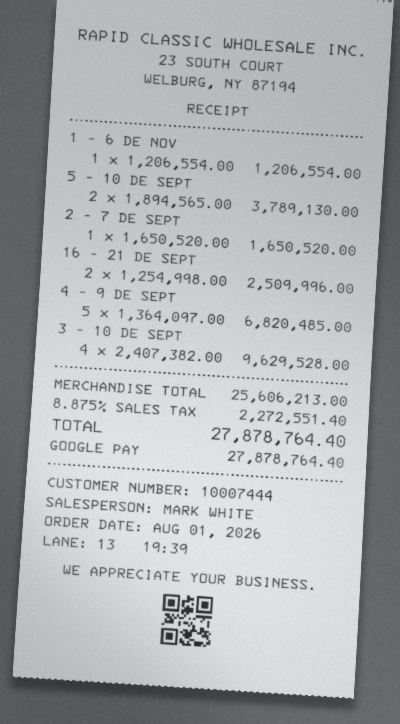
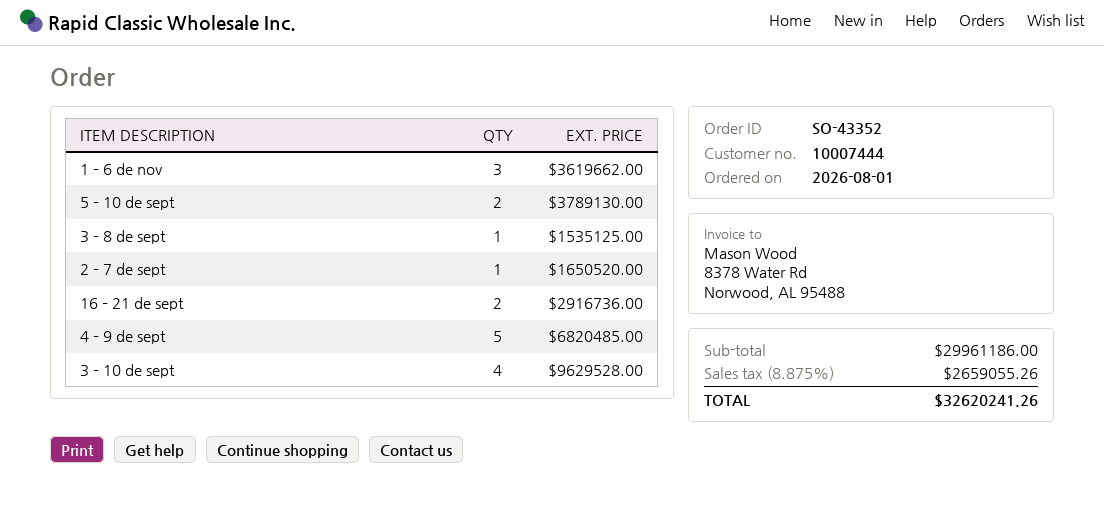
1 – 6 DE NOV: 1 for 1206554.00 -> 3 for 3619662.00
16 – 21 DE SEPT: 2 for 2509996.00 -> 2 for 2916736.00
3 – 8 de sept: none -> 1 for 1535125.00
subtotal: 25606213.00 -> 29961186.00
tax: 8.875% = 2272551.40 -> 8.875% = 2659055.26
total: 27878764.40 -> 32620241.26

